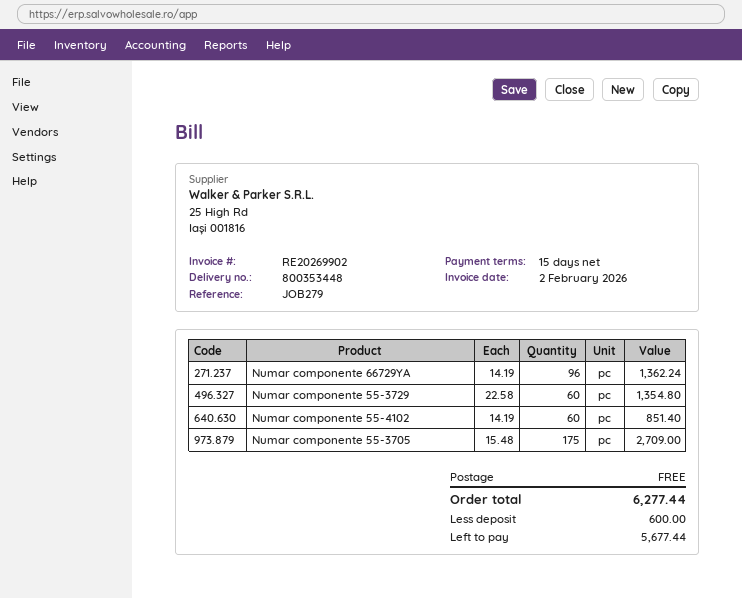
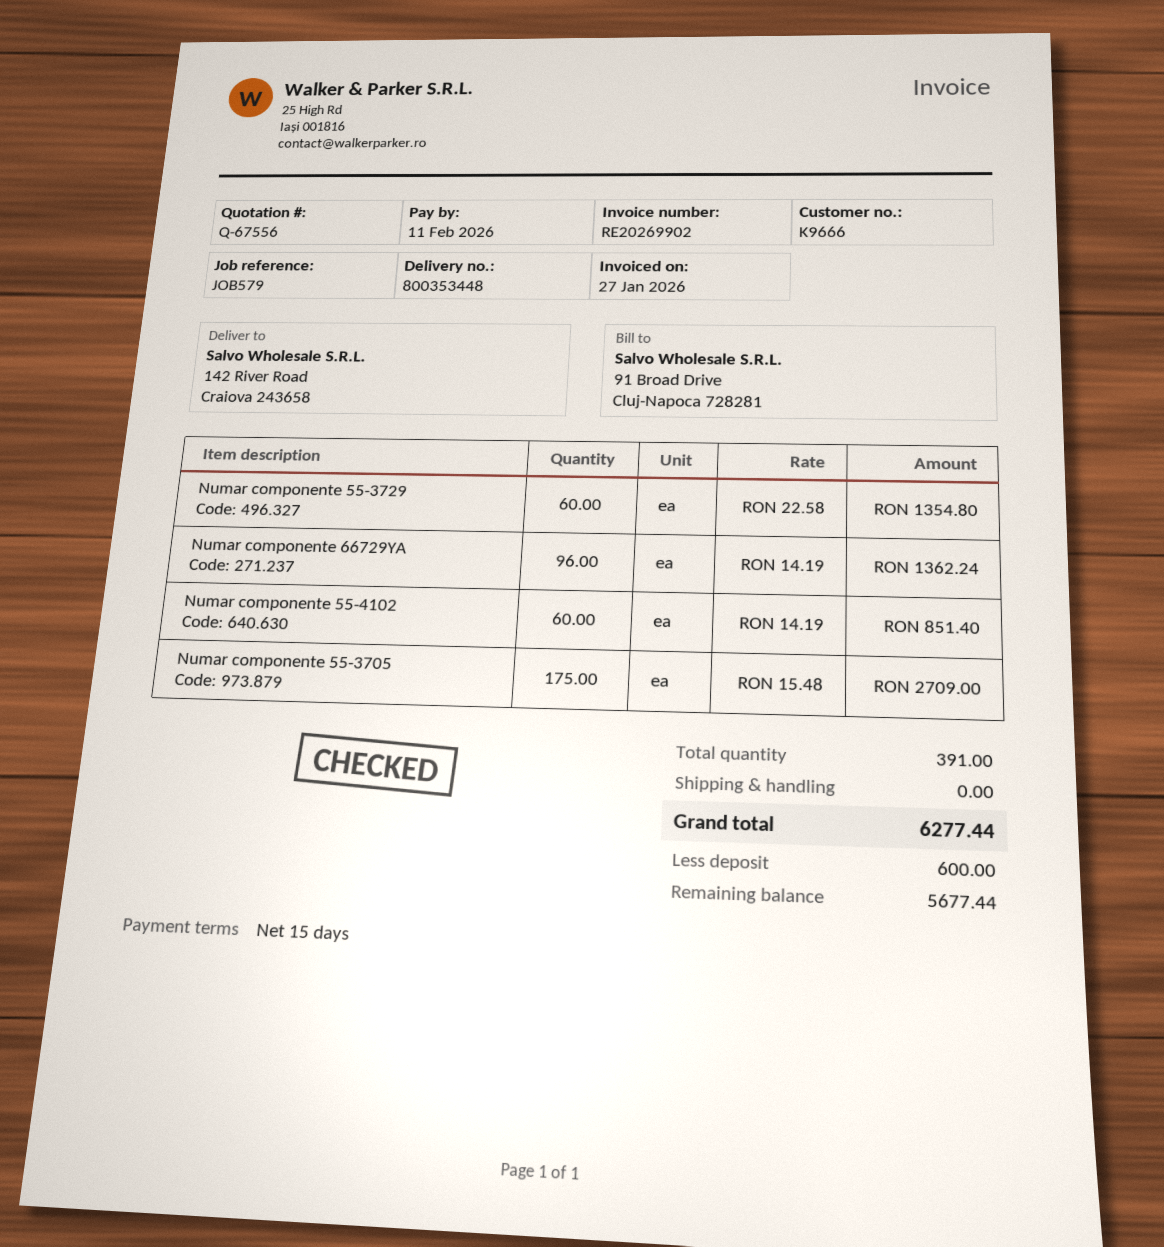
invoice date: 2026-02-02 -> 2026-01-27
reference: JOB279 -> JOB579

